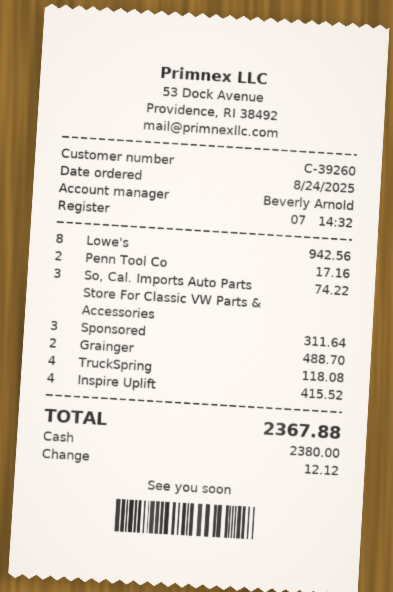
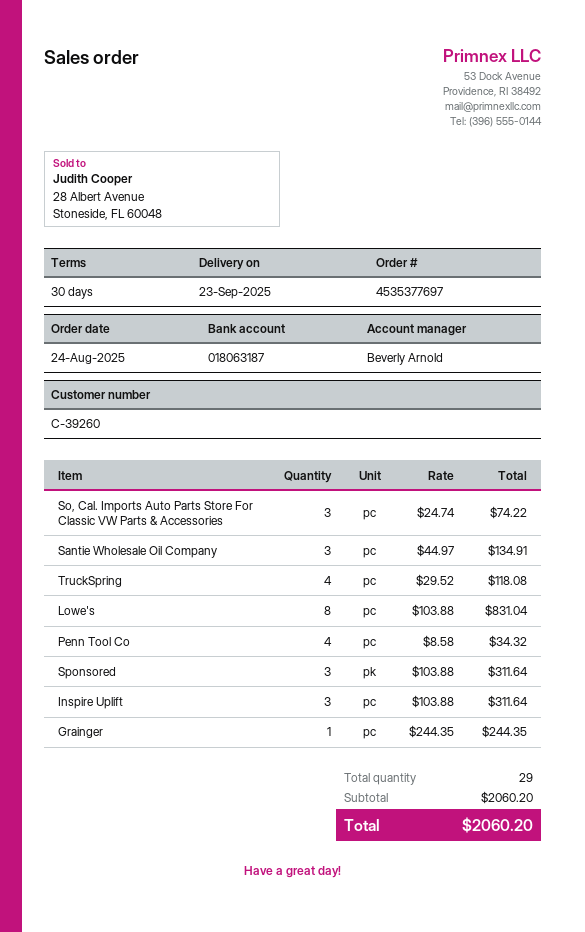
Lowe's: 8 for 942.56 -> 8 for 831.04
Penn Tool Co: 2 for 17.16 -> 4 for 34.32
Grainger: 2 for 488.70 -> 1 for 244.35
Inspire Uplift: 4 for 415.52 -> 3 for 311.64
Santie Wholesale Oil Company: none -> 3 for 134.91
total: 2367.88 -> 2060.20

